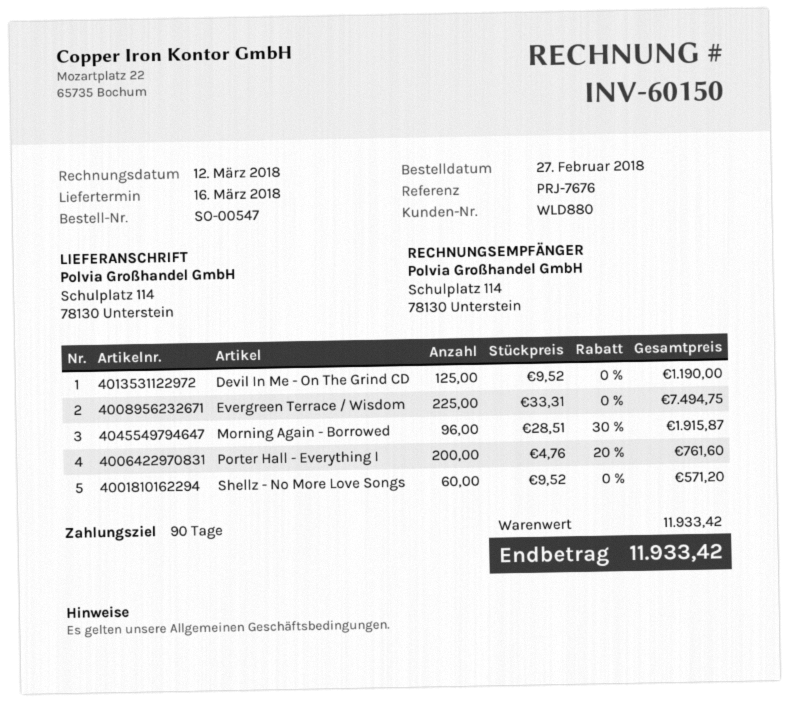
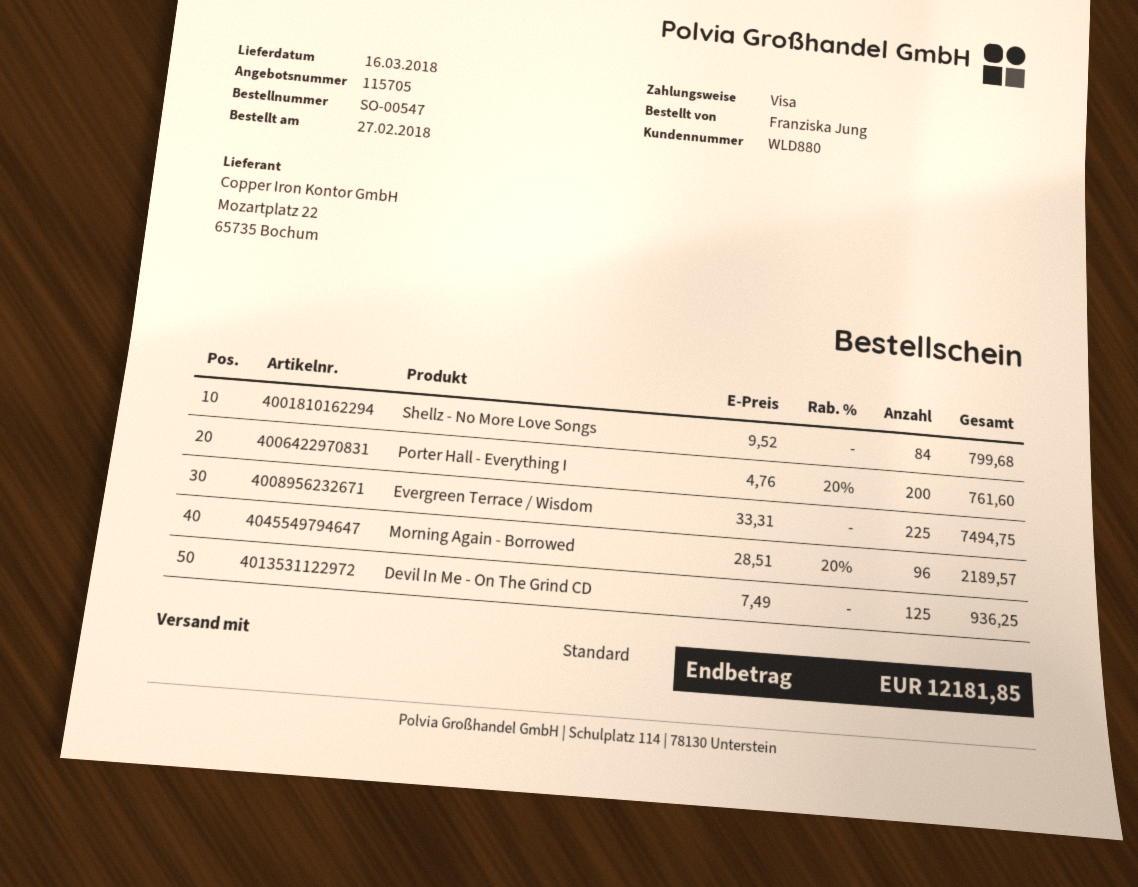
Devil In Me - On The Grind CD: 125 x 9.52 = 1190.00 -> 125 x 7.49 = 936.25
Morning Again - Borrowed: 96 x 28.51 - 30% = 1915.87 -> 96 x 28.51 - 20% = 2189.57
Shellz - No More Love Songs: 60 x 9.52 = 571.20 -> 84 x 9.52 = 799.68
total: 11933.42 -> 12181.85

